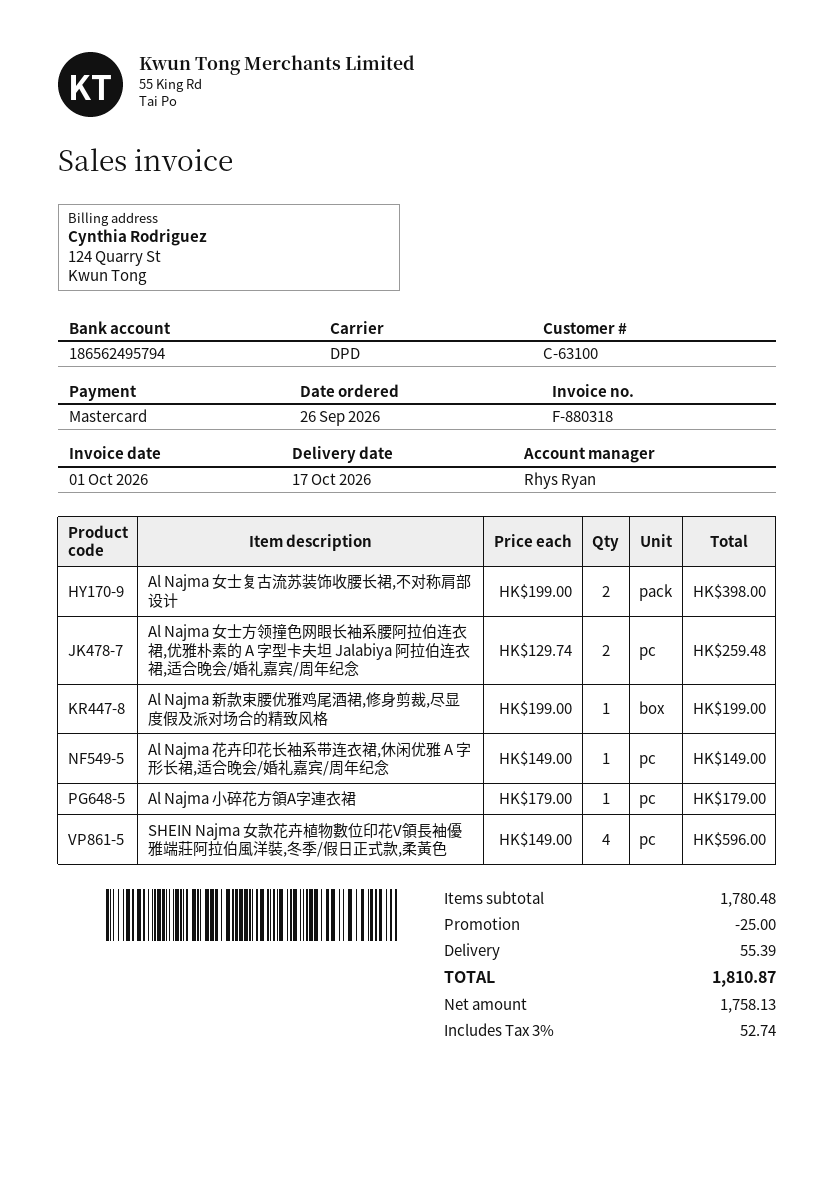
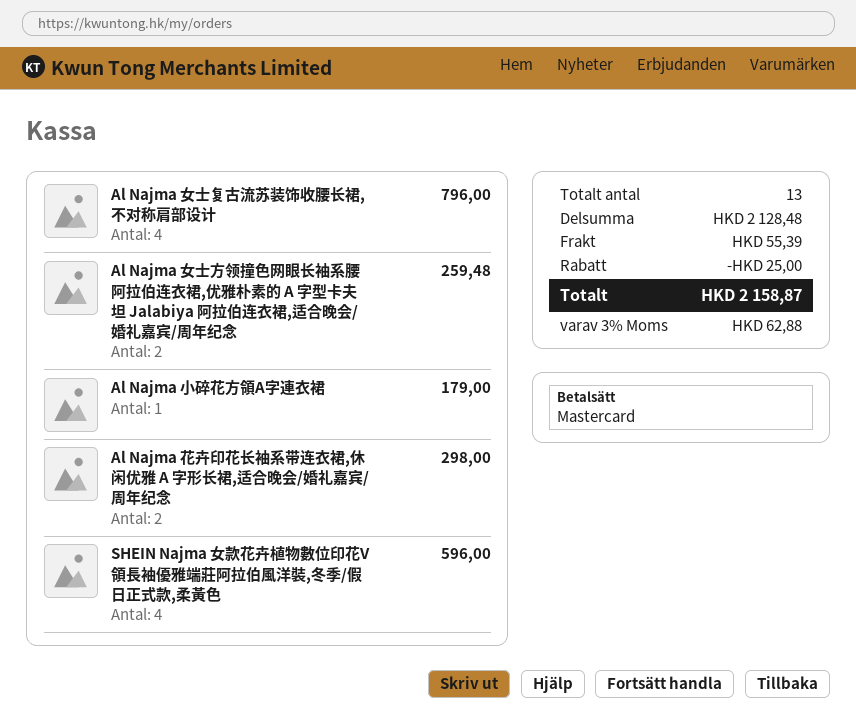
Al Najma 女士复古流苏装饰收腰长裙,不对称肩部设计: 2 for 398.00 -> 4 for 796.00
Al Najma 新款束腰优雅鸡尾酒裙,修身剪裁,尽显度假及派对场合的精致风格: 1 for 199.00 -> none
Al Najma 花卉印花长袖系带连衣裙,休闲优雅 A 字形长裙,适合晚会/婚礼嘉宾/周年纪念: 1 for 149.00 -> 2 for 298.00
subtotal: 1780.48 -> 2128.48
tax: 3% = 52.74 -> 3% = 62.88
total: 1810.87 -> 2158.87

